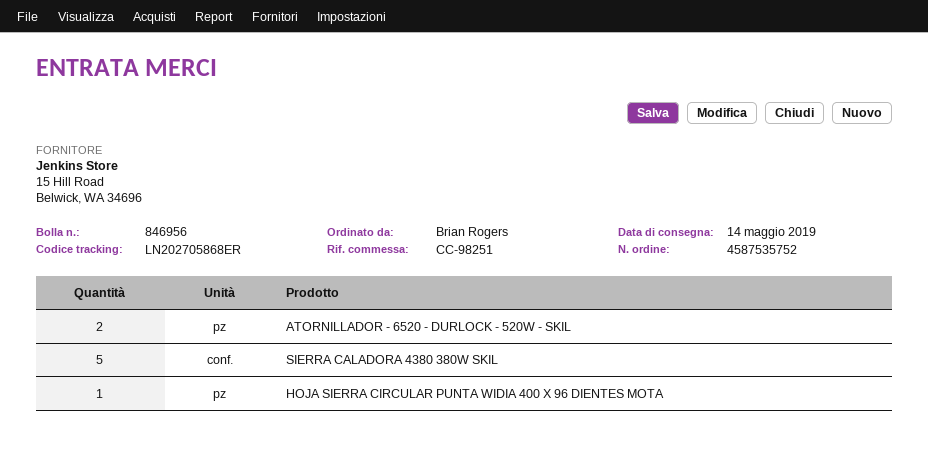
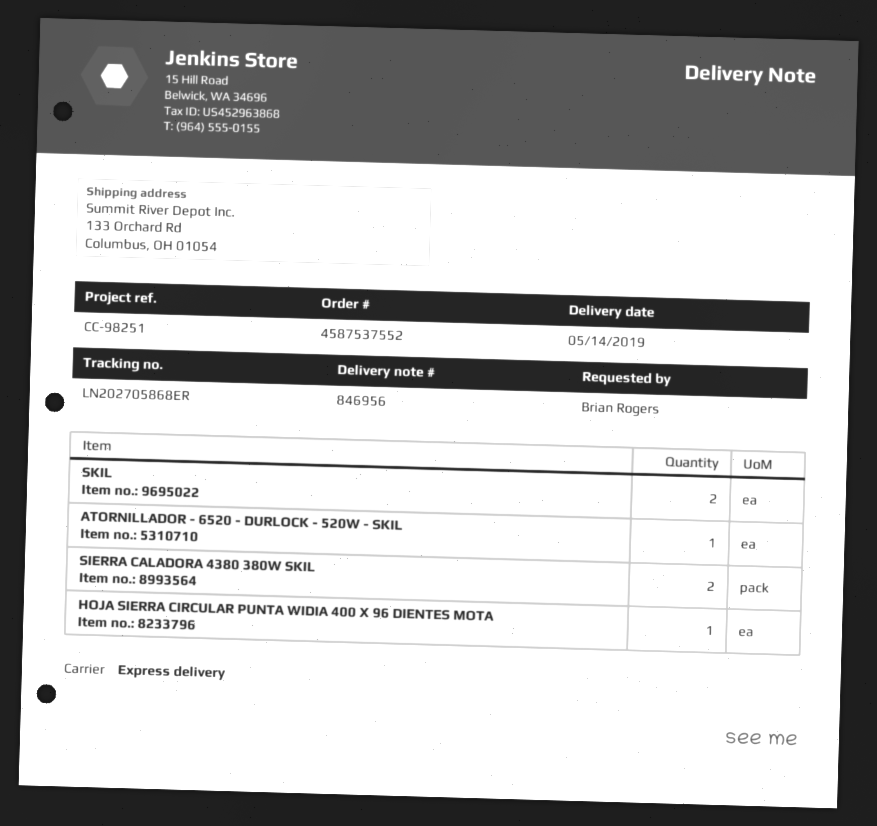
order number: 4587535752 -> 4587537552
ATORNILLADOR - 6520 - DURLOCK - 520W - SKIL: 2 -> 1
SIERRA CALADORA 4380 380W SKIL: 5 -> 2
SKIL: none -> 2

